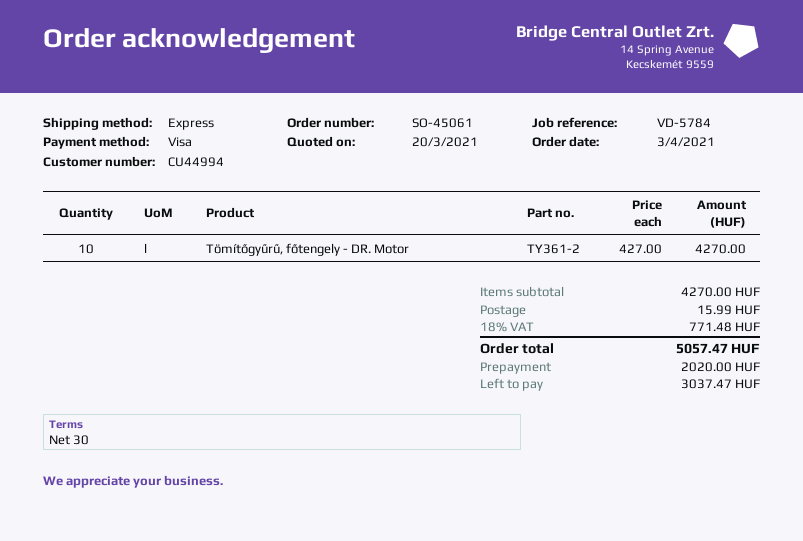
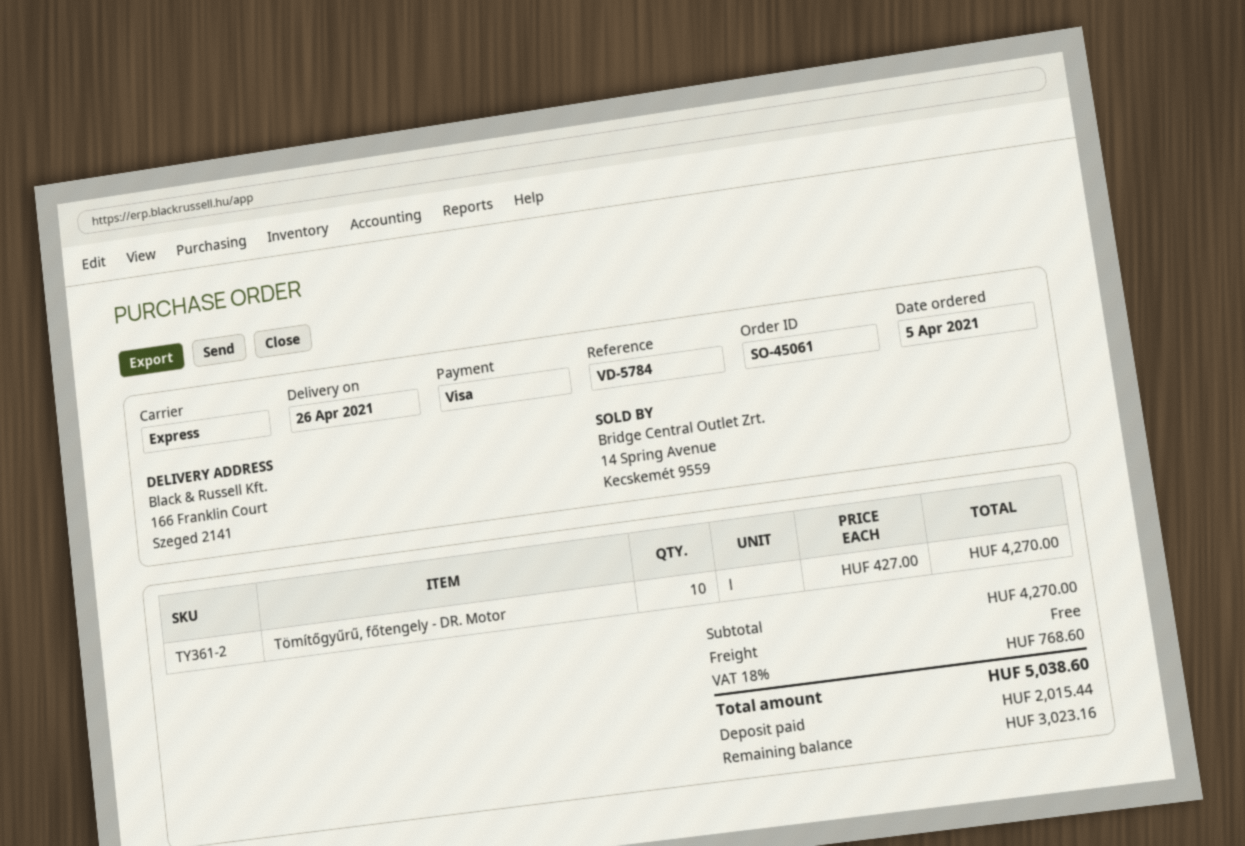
order date: 2021-04-03 -> 2021-04-05
shipping: 15.99 -> 0.00
tax: 18% = 771.48 -> 18% = 768.60
total: 5057.47 -> 5038.60
deposit: 2020.00 -> 2015.44
balance: 3037.47 -> 3023.16

